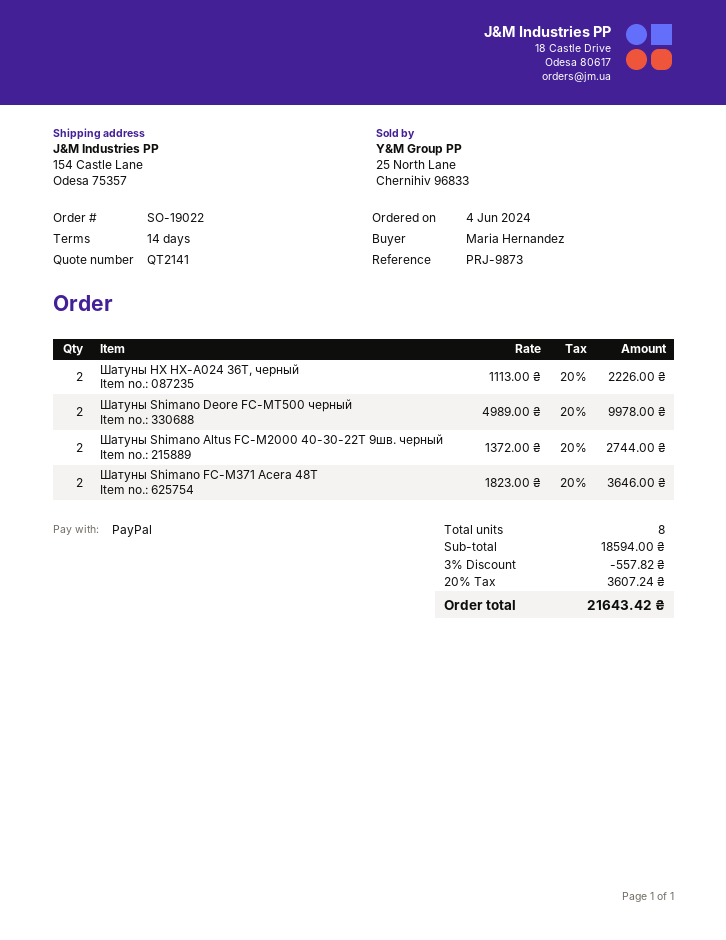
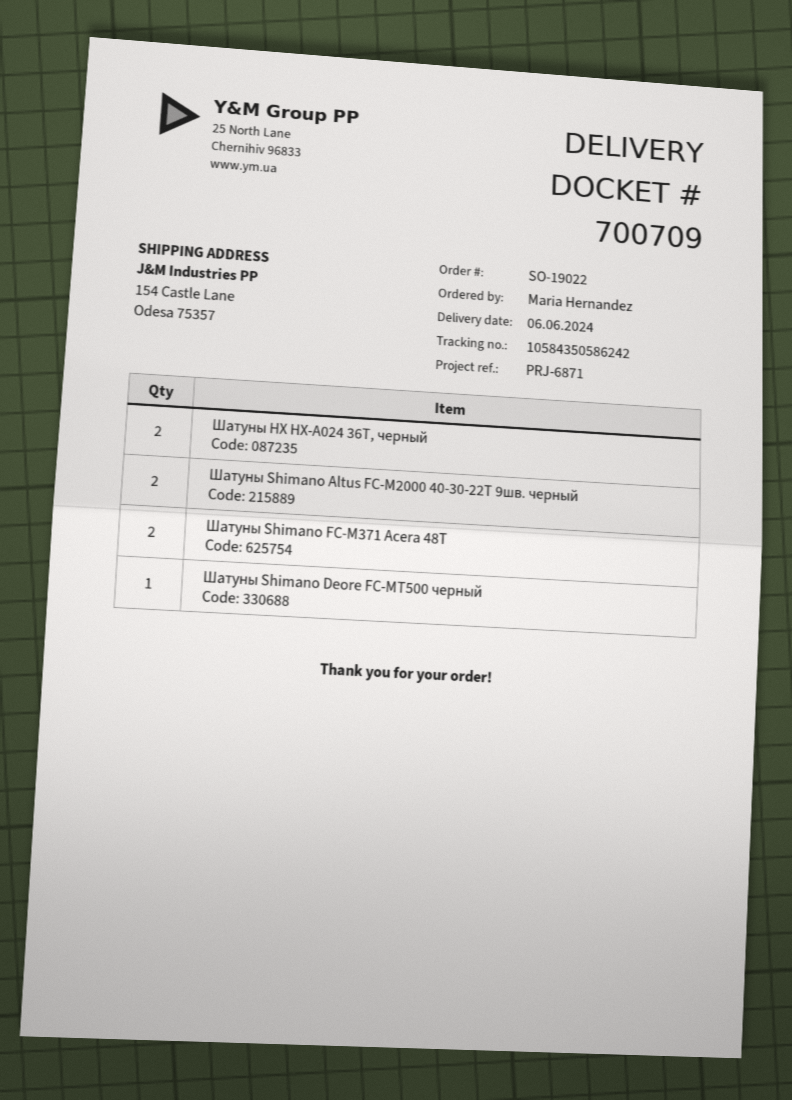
reference: PRJ-9873 -> PRJ-6871
Шатуны Shimano Deore FC-MT500 черный: 2 -> 1

